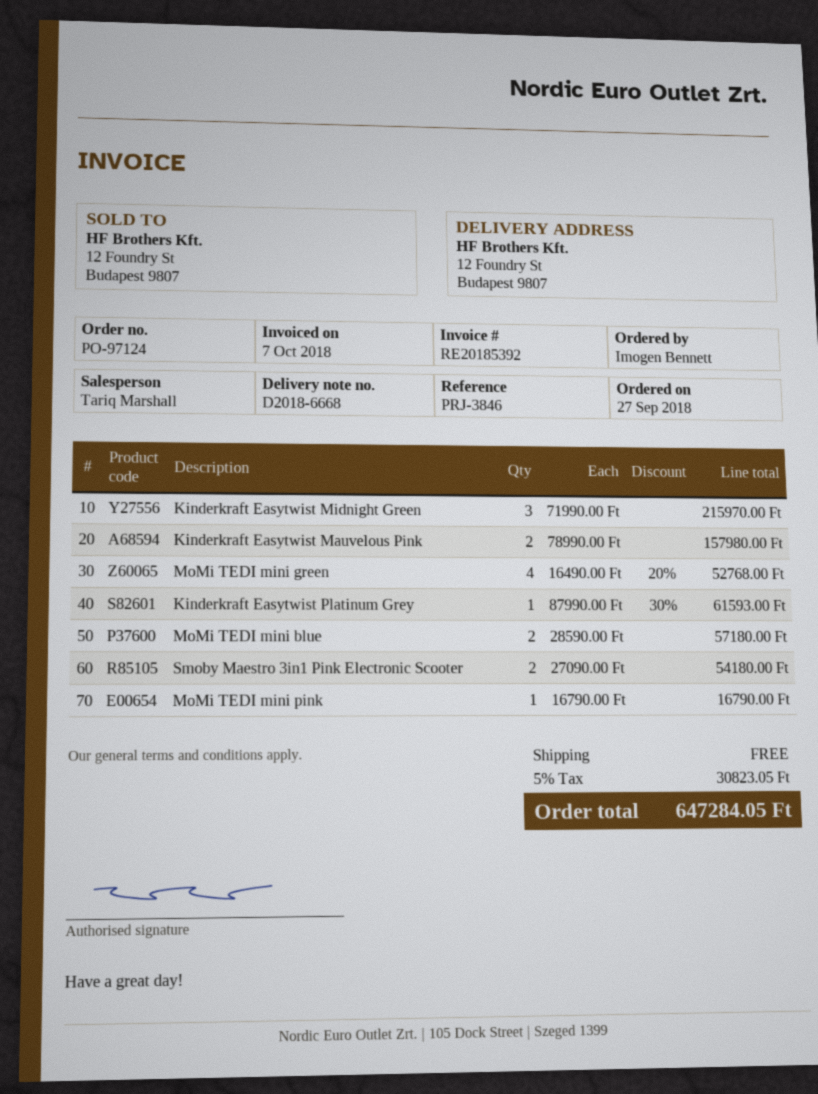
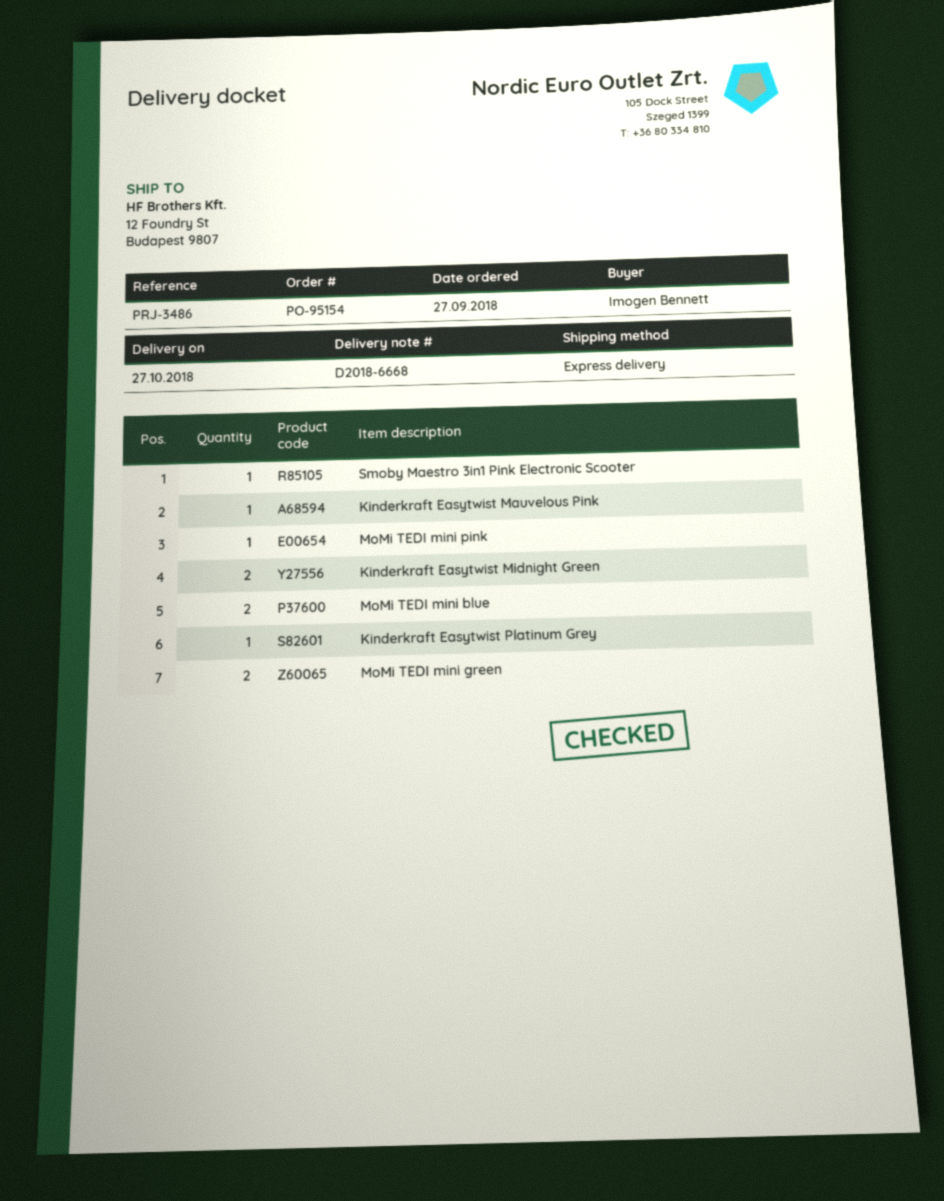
order number: PO-97124 -> PO-95154
reference: PRJ-3846 -> PRJ-3486
Kinderkraft Easytwist Midnight Green: 3 -> 2
Kinderkraft Easytwist Mauvelous Pink: 2 -> 1
MoMi TEDI mini green: 4 -> 2
Smoby Maestro 3in1 Pink Electronic Scooter: 2 -> 1

